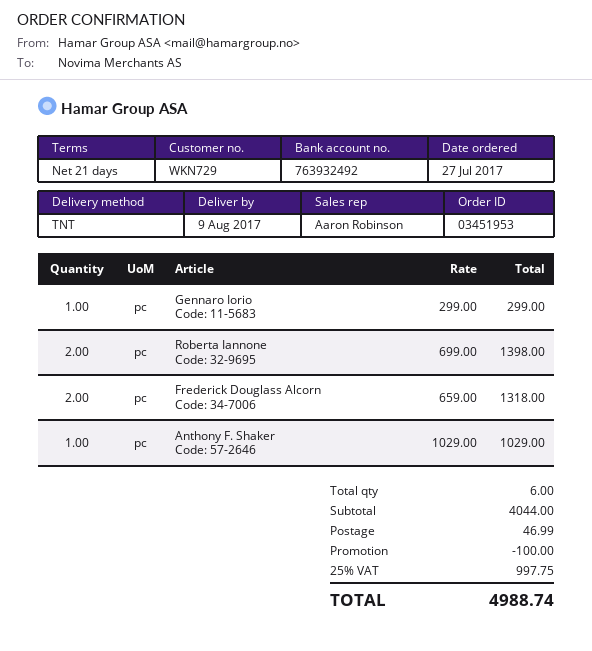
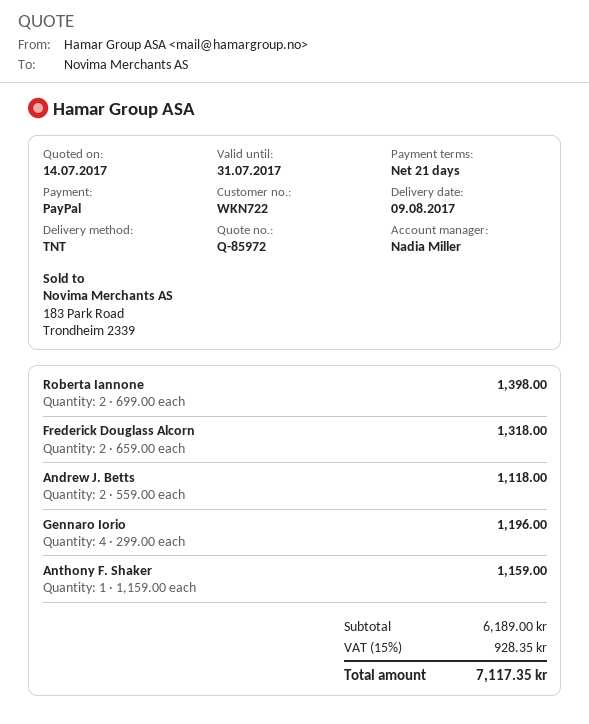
customer number: WKN729 -> WKN722
sales rep: Aaron Robinson -> Nadia Miller
Gennaro Iorio: 1 x 299.00 = 299.00 -> 4 x 299.00 = 1196.00
Anthony F. Shaker: 1 x 1029.00 = 1029.00 -> 1 x 1159.00 = 1159.00
Andrew J. Betts: none -> 2 x 559.00 = 1118.00
subtotal: 4044.00 -> 6189.00
discount: 100.00 -> none
shipping: 46.99 -> none
tax: 25% = 997.75 -> 15% = 928.35
total: 4988.74 -> 7117.35

